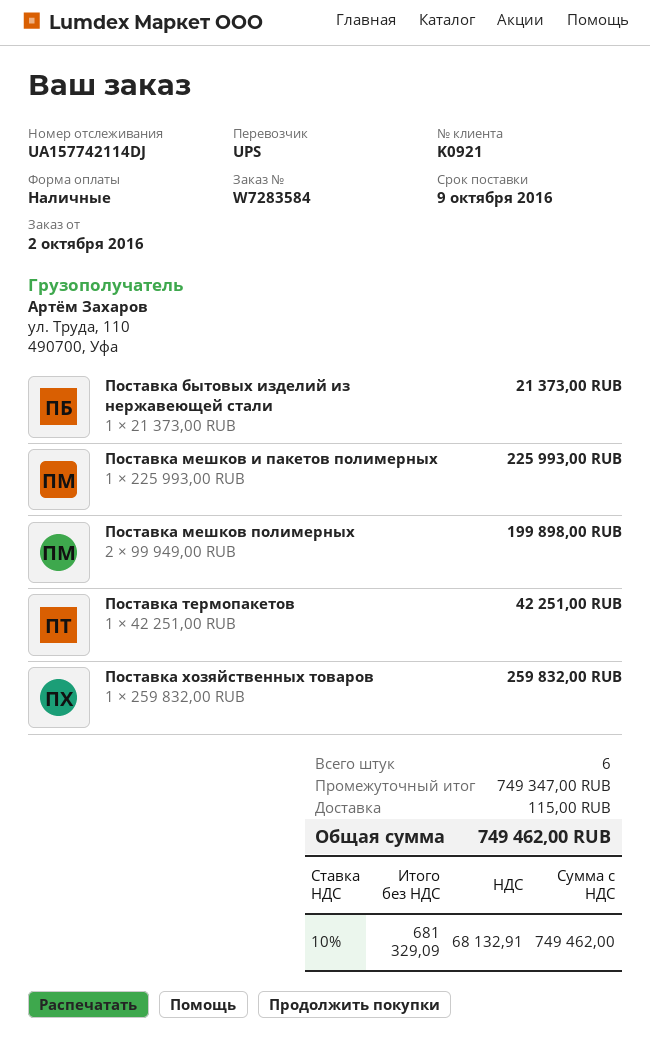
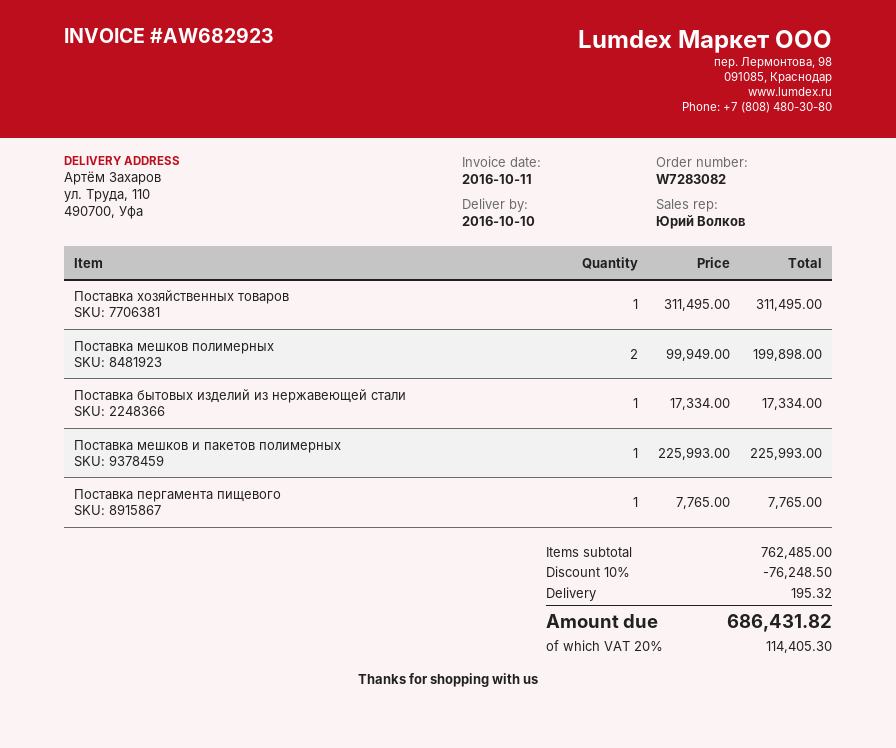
order number: W7283584 -> W7283082
delivery date: 2016-10-09 -> 2016-10-10
Поставка бытовых изделий из нержавеющей стали: 1 x 21373.00 = 21373.00 -> 1 x 17334.00 = 17334.00
Поставка термопакетов: 1 x 42251.00 = 42251.00 -> none
Поставка хозяйственных товаров: 1 x 259832.00 = 259832.00 -> 1 x 311495.00 = 311495.00
Поставка пергамента пищевого: none -> 1 x 7765.00 = 7765.00
subtotal: 749347.00 -> 762485.00
discount: none -> 10% = 76248.50
shipping: 115.00 -> 195.32
tax: 10% = 68132.91 -> 20% = 114405.30
total: 749462.00 -> 686431.82

